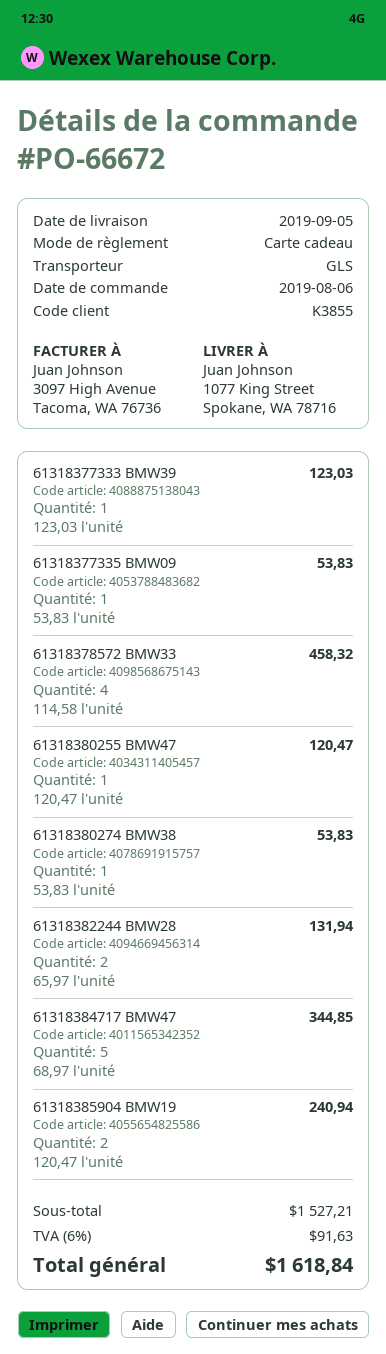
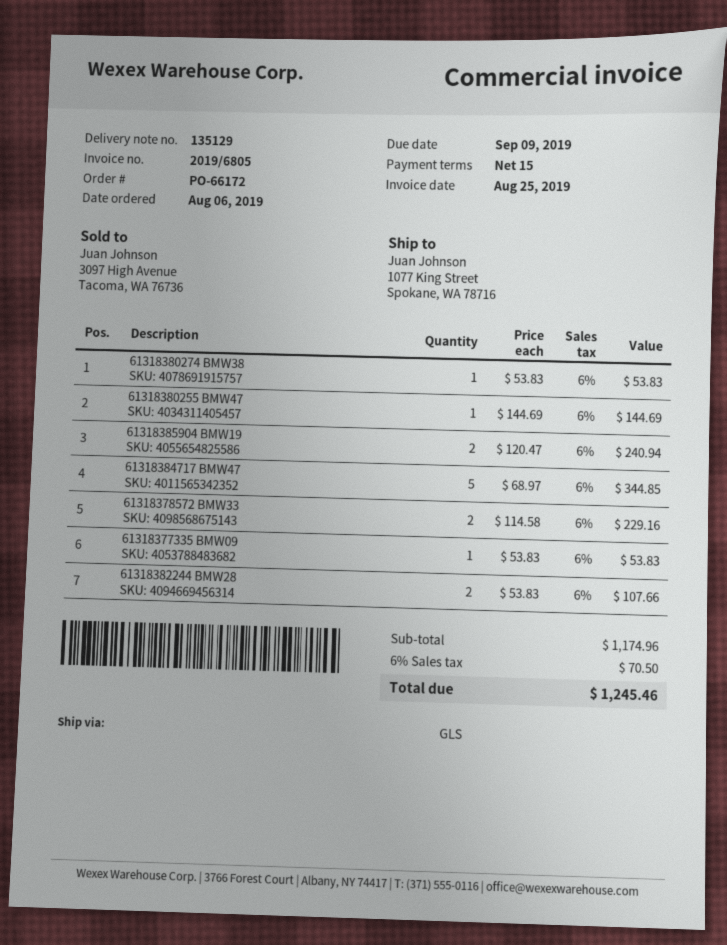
order number: PO-66672 -> PO-66172
61318377333 BMW39: 1 x 123.03 = 123.03 -> none
61318378572 BMW33: 4 x 114.58 = 458.32 -> 2 x 114.58 = 229.16
61318380255 BMW47: 1 x 120.47 = 120.47 -> 1 x 144.69 = 144.69
61318382244 BMW28: 2 x 65.97 = 131.94 -> 2 x 53.83 = 107.66
subtotal: 1527.21 -> 1174.96
tax: 6% = 91.63 -> 6% = 70.50
total: 1618.84 -> 1245.46

